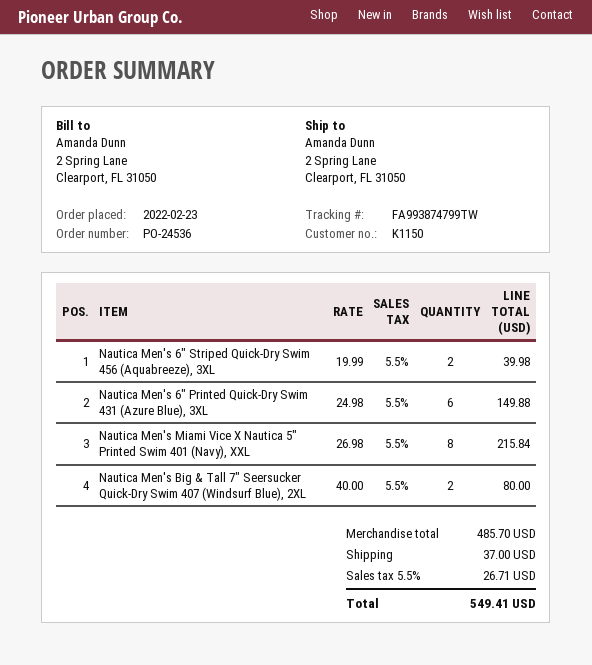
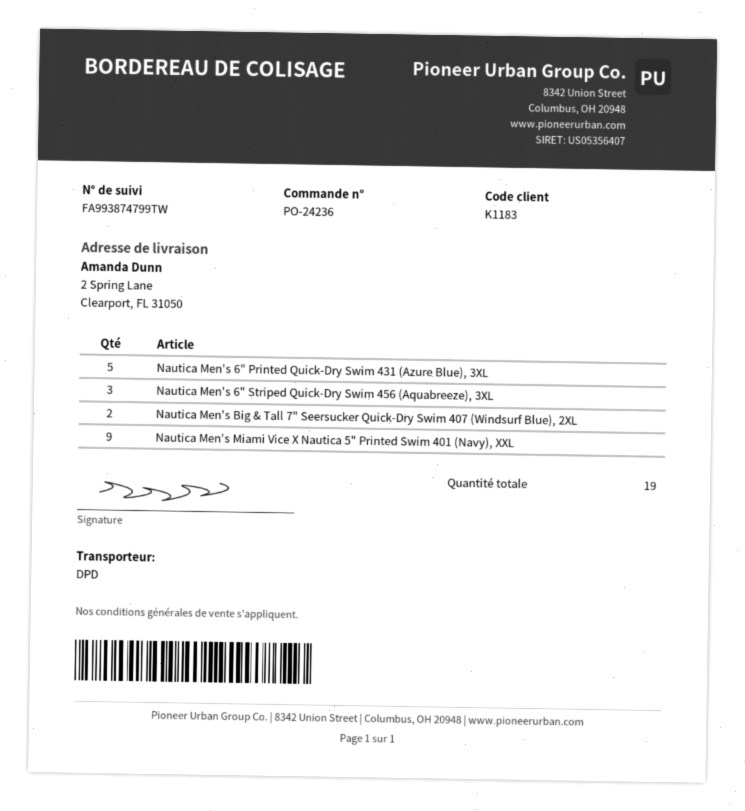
order number: PO-24536 -> PO-24236
customer number: K1150 -> K1183
Nautica Men's 6" Striped Quick-Dry Swim 456 (Aquabreeze), 3XL: 2 -> 3
Nautica Men's 6" Printed Quick-Dry Swim 431 (Azure Blue), 3XL: 6 -> 5
Nautica Men's Miami Vice X Nautica 5" Printed Swim 401 (Navy), XXL: 8 -> 9

